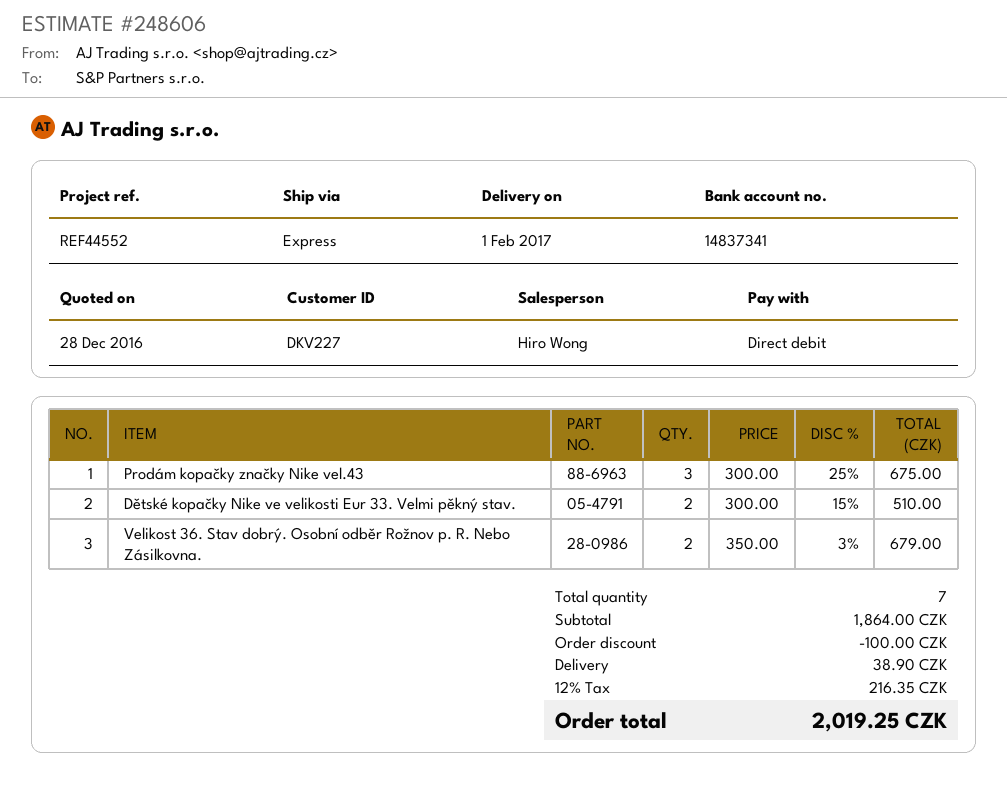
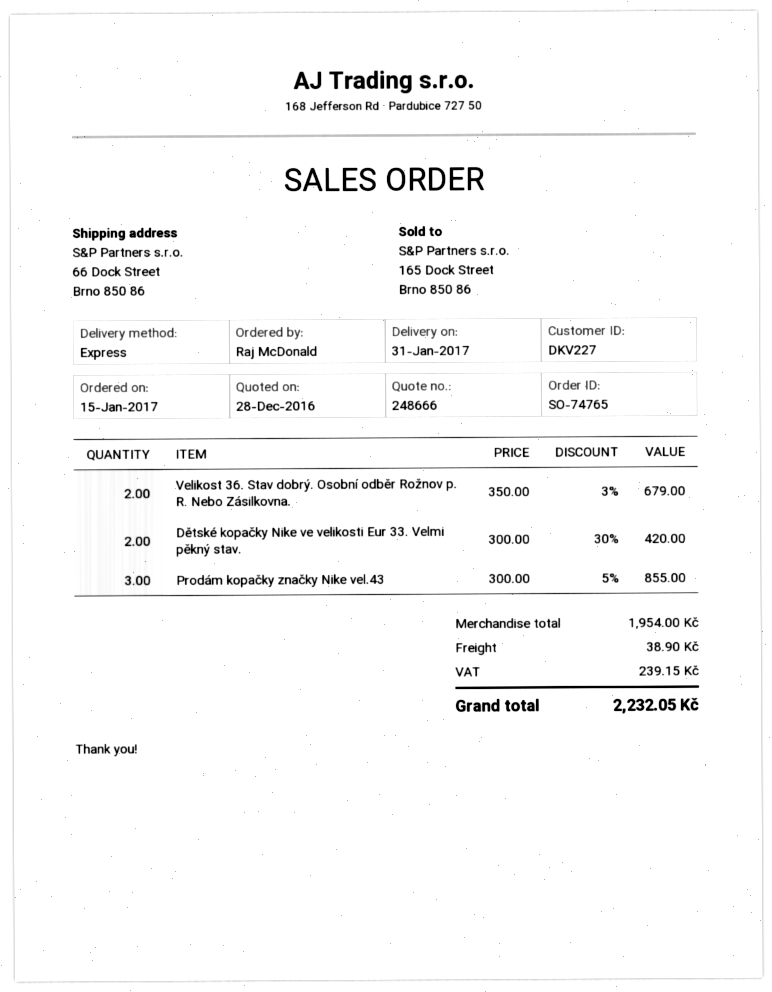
quote number: 248606 -> 248666
delivery date: 2017-02-01 -> 2017-01-31
Prodám kopačky značky Nike vel.43: 3 x 300.00 - 25% = 675.00 -> 3 x 300.00 - 5% = 855.00
Dětské kopačky Nike ve velikosti Eur 33. Velmi pěkný stav.: 2 x 300.00 - 15% = 510.00 -> 2 x 300.00 - 30% = 420.00
subtotal: 1864.00 -> 1954.00
discount: 100.00 -> none
tax: 216.35 -> 239.15
total: 2019.25 -> 2232.05

